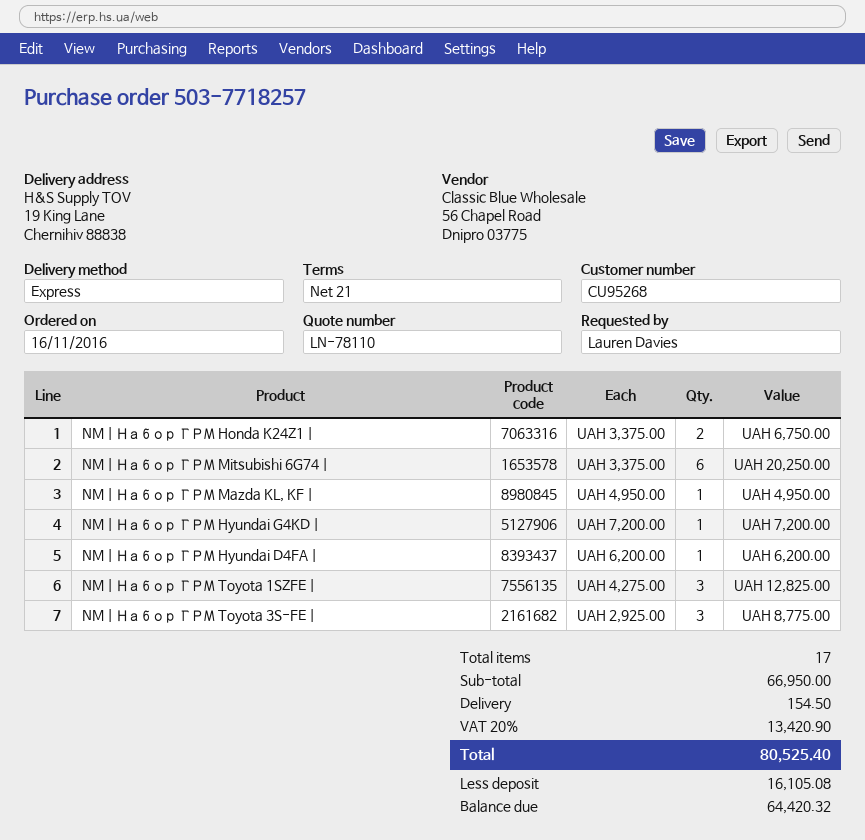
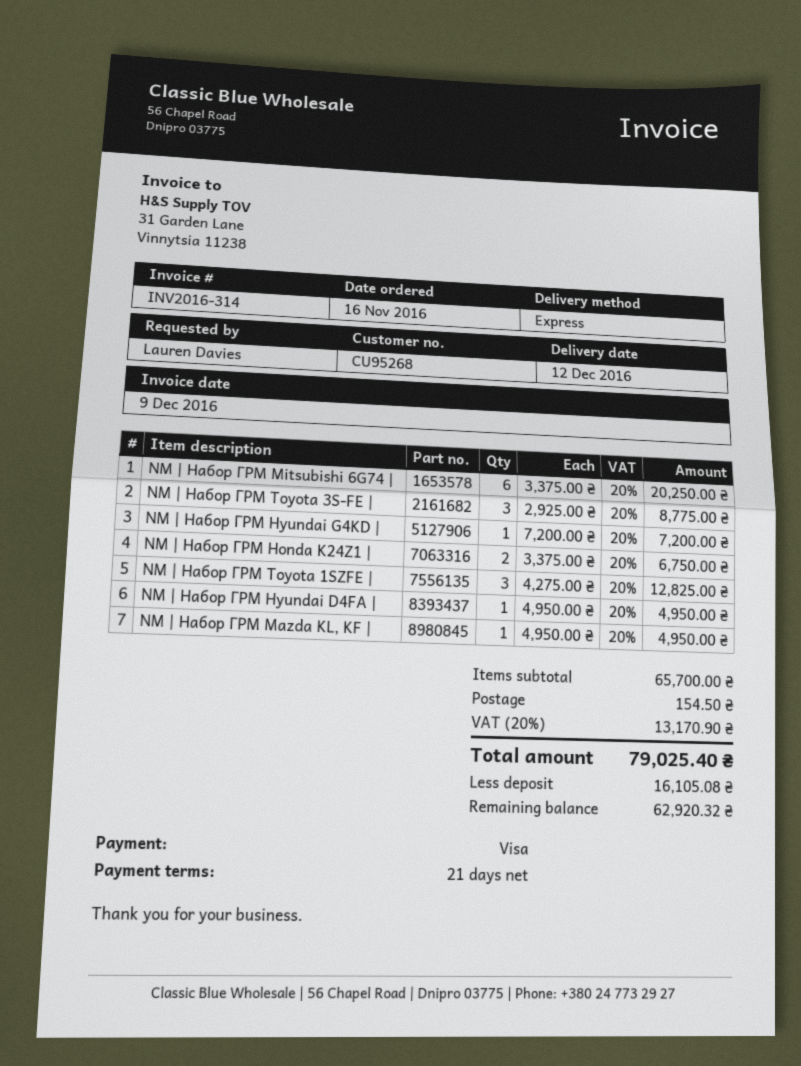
NM | Набор ГРМ Hyundai D4FA |: 1 x 6200.00 = 6200.00 -> 1 x 4950.00 = 4950.00
subtotal: 66950.00 -> 65700.00
tax: 20% = 13420.90 -> 20% = 13170.90
total: 80525.40 -> 79025.40
balance: 64420.32 -> 62920.32

